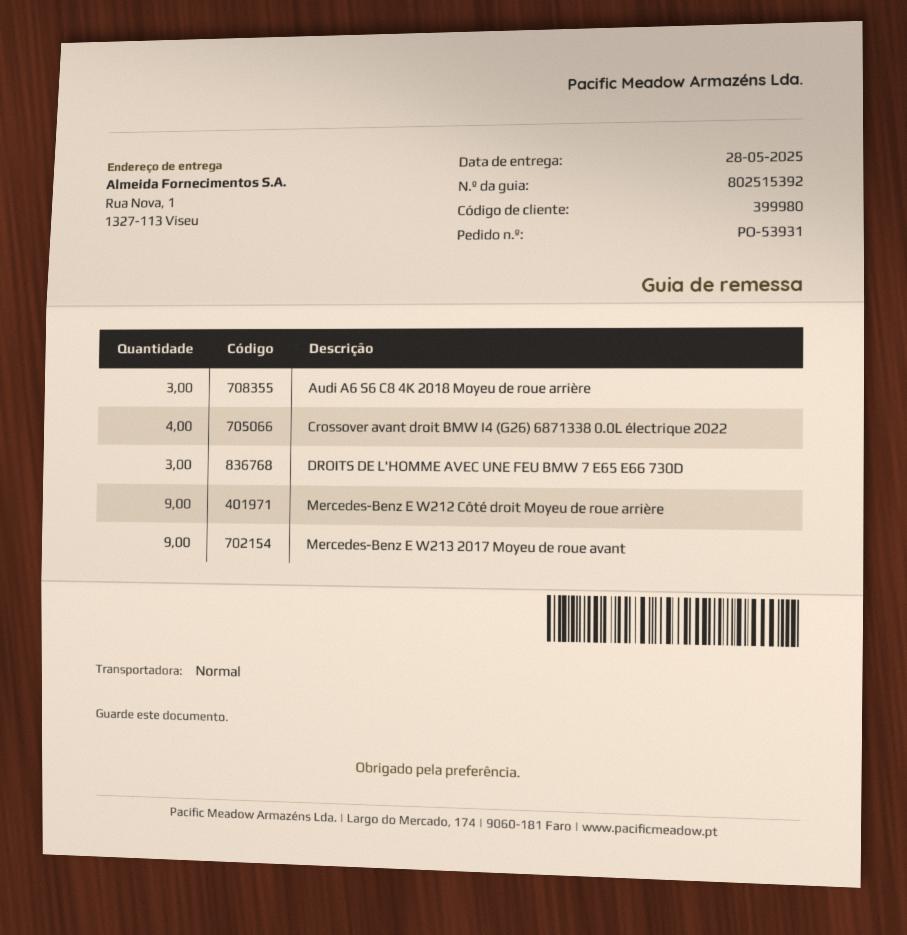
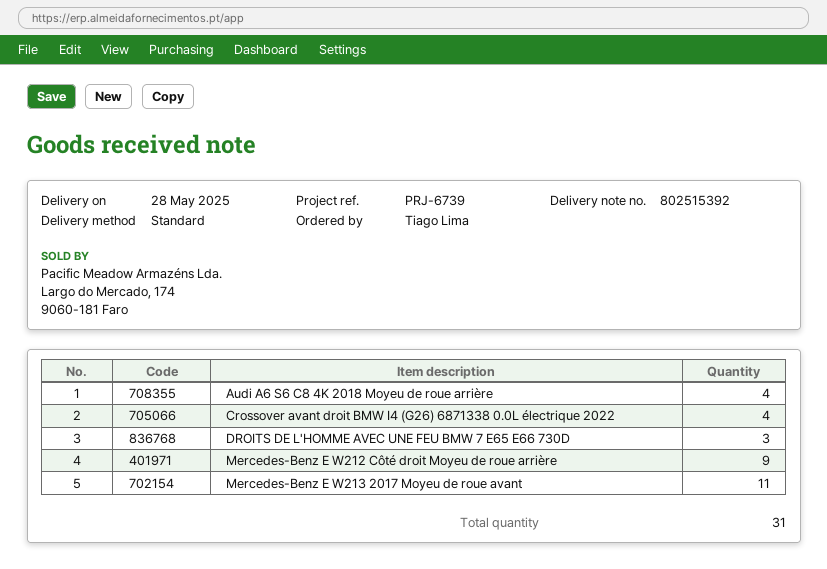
Audi A6 S6 C8 4K 2018 Moyeu de roue arrière: 3 -> 4
Mercedes-Benz E W213 2017 Moyeu de roue avant: 9 -> 11

